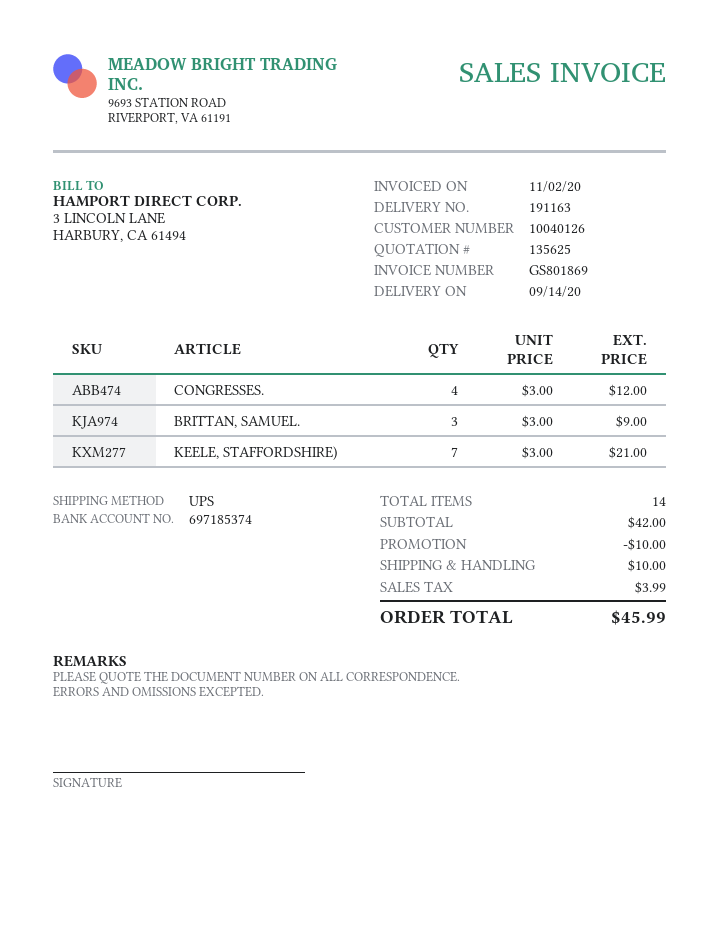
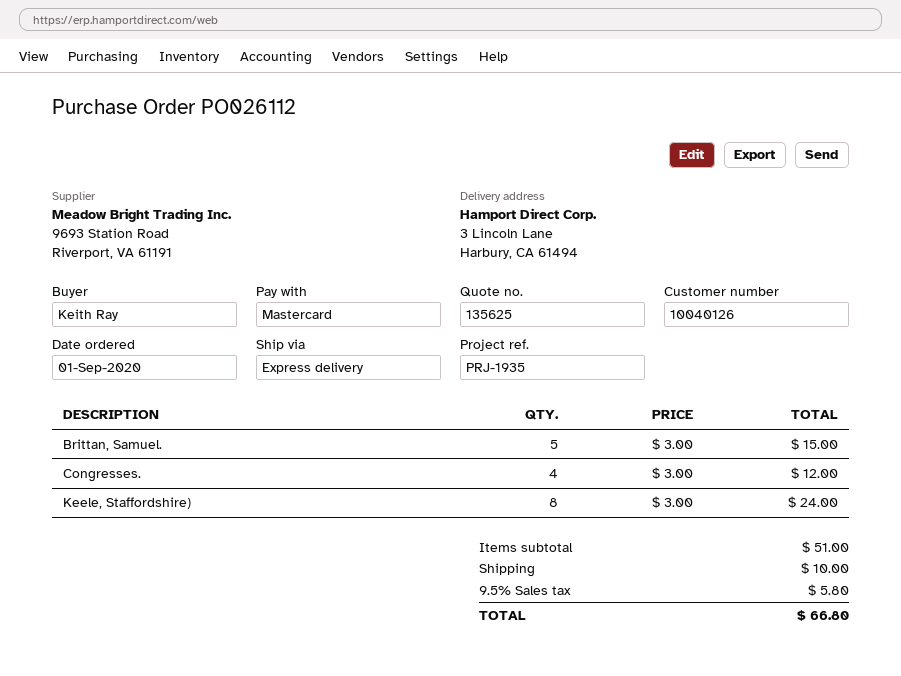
shipping method: UPS -> express
BRITTAN, SAMUEL.: 3 x 3.00 = 9.00 -> 5 x 3.00 = 15.00
KEELE, STAFFORDSHIRE): 7 x 3.00 = 21.00 -> 8 x 3.00 = 24.00
subtotal: 42.00 -> 51.00
discount: 10.00 -> none
tax: 3.99 -> 5.80
total: 45.99 -> 66.80

